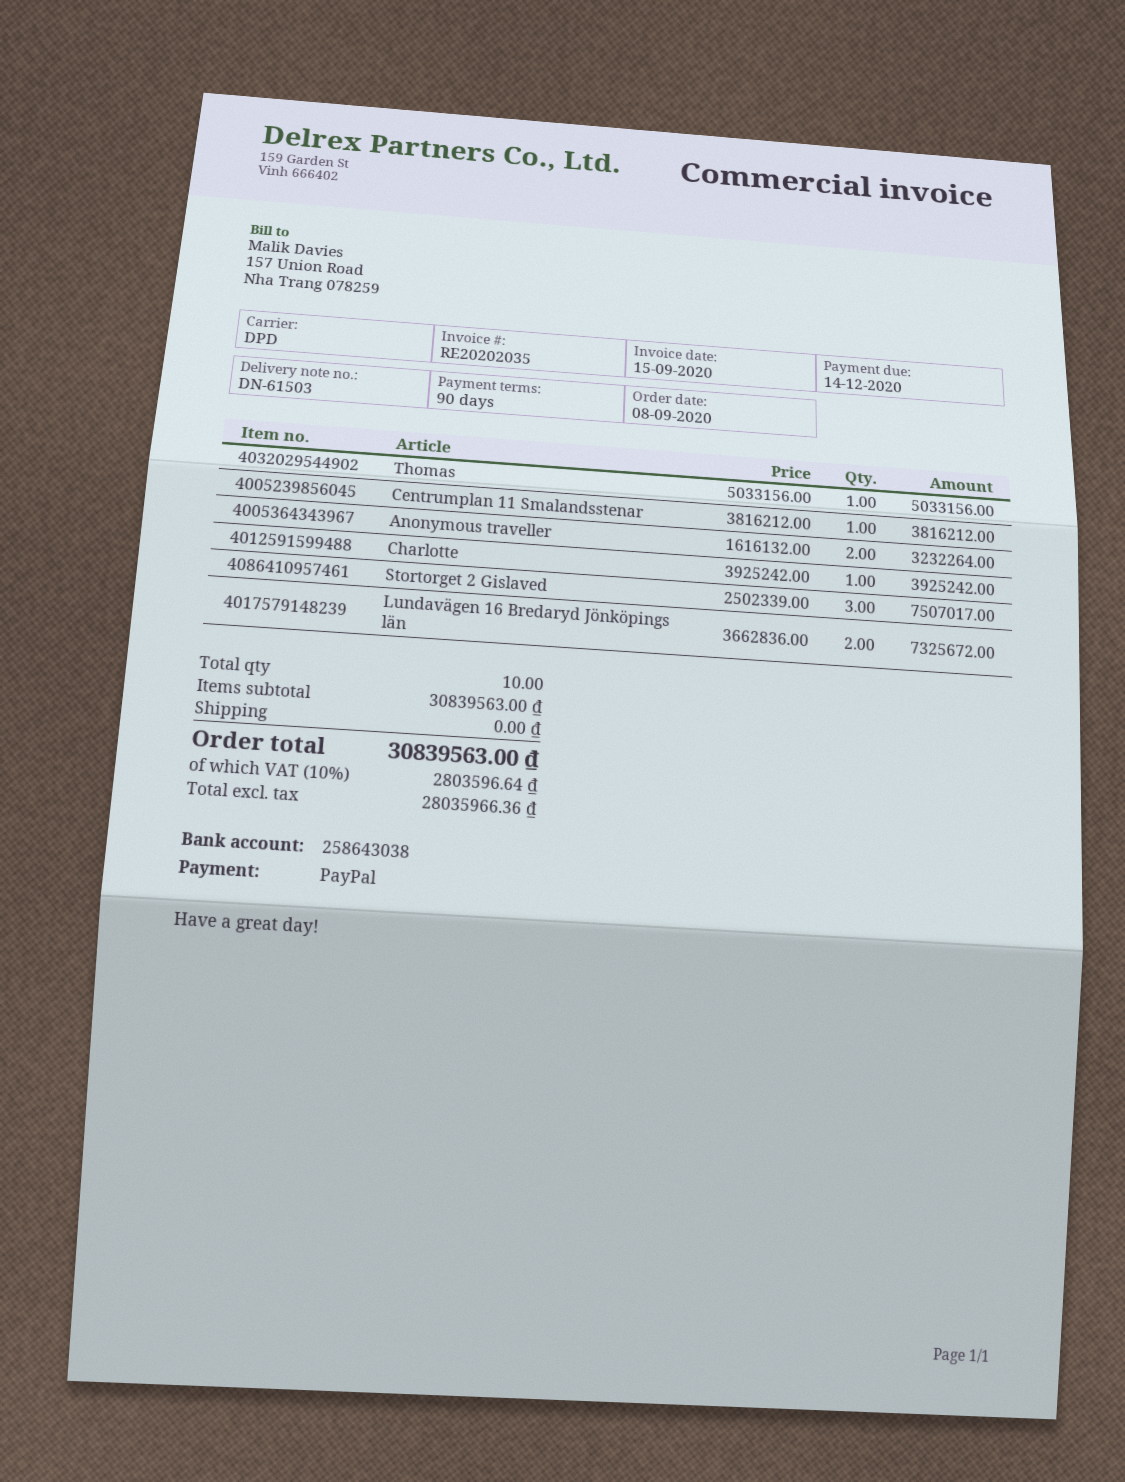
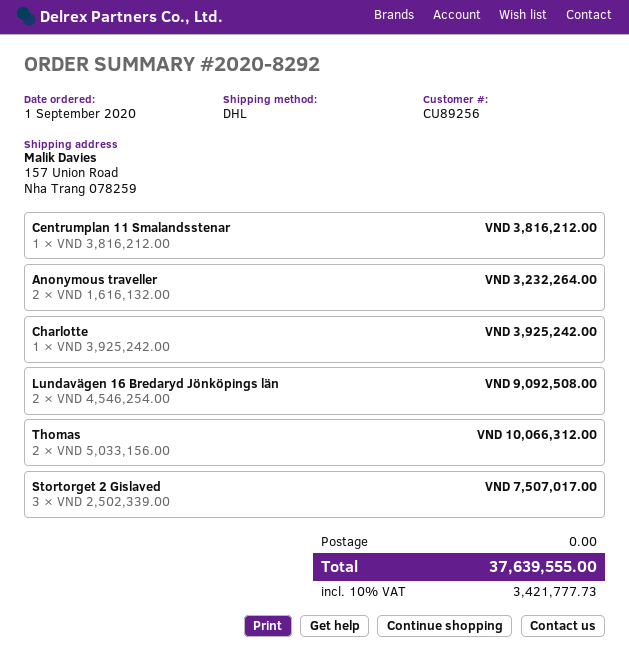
order date: 2020-09-08 -> 2020-09-01
shipping method: DPD -> DHL
Thomas: 1 x 5033156.00 = 5033156.00 -> 2 x 5033156.00 = 10066312.00
Lundavägen 16 Bredaryd Jönköpings län: 2 x 3662836.00 = 7325672.00 -> 2 x 4546254.00 = 9092508.00
tax: 10% = 2803596.64 -> 10% = 3421777.73
total: 30839563.00 -> 37639555.00

